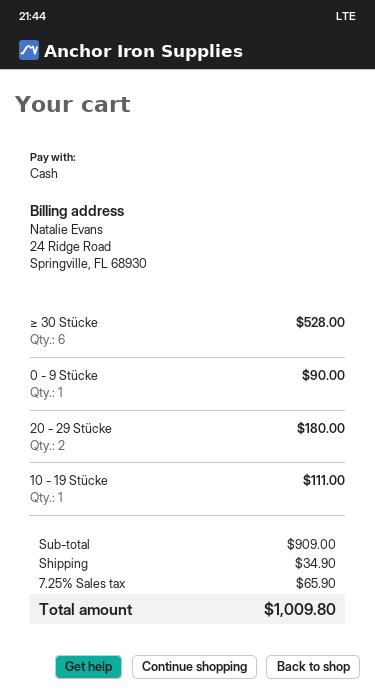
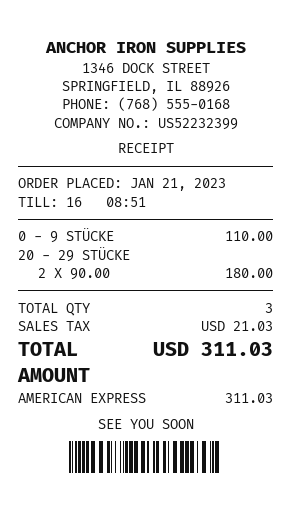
payment method: cash -> American Express
≥ 30 Stücke: 6 for 528.00 -> none
0 - 9 Stücke: 1 for 90.00 -> 1 for 110.00
10 - 19 Stücke: 1 for 111.00 -> none
shipping: 34.90 -> none
tax: 65.90 -> 21.03
total: 1009.80 -> 311.03

